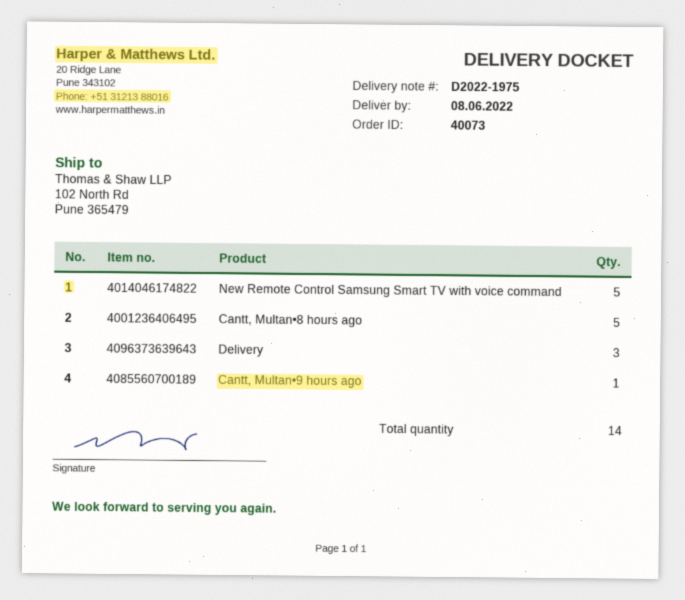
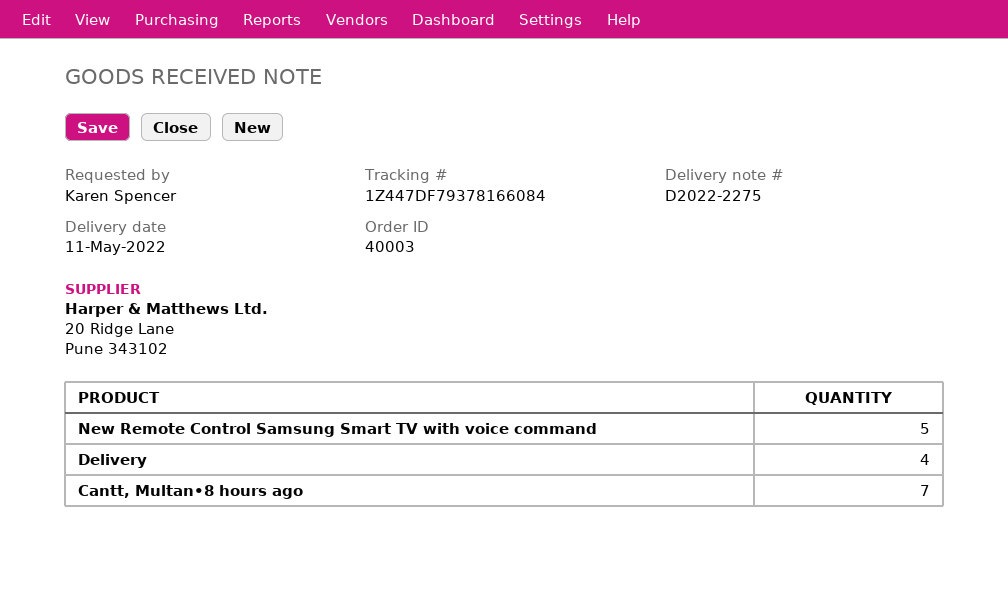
order number: 40073 -> 40003
delivery note number: D2022-1975 -> D2022-2275
delivery date: 2022-06-08 -> 2022-05-11
Cantt, Multan•8 hours ago: 5 -> 7
Delivery: 3 -> 4
Cantt, Multan•9 hours ago: 1 -> none

